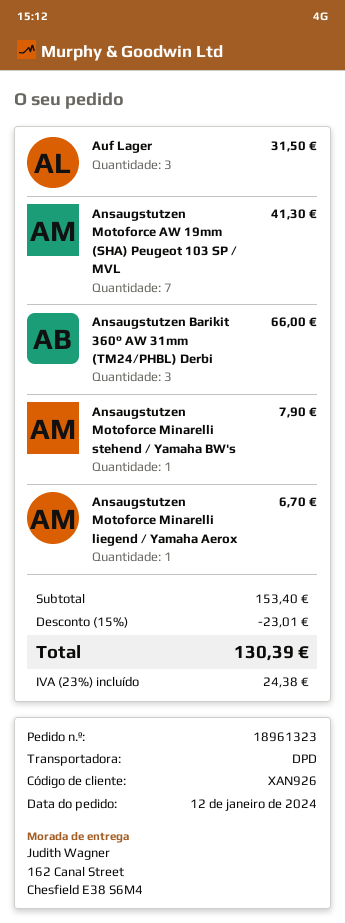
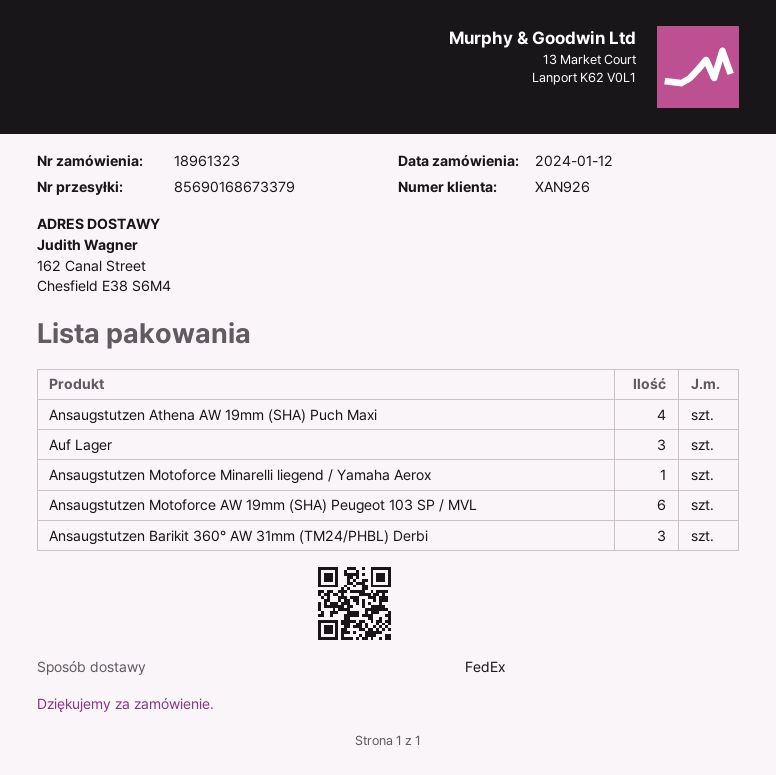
shipping method: DPD -> FedEx
Ansaugstutzen Motoforce AW 19mm (SHA) Peugeot 103 SP / MVL: 7 -> 6
Ansaugstutzen Motoforce Minarelli stehend / Yamaha BW's: 1 -> none
Ansaugstutzen Athena AW 19mm (SHA) Puch Maxi: none -> 4

